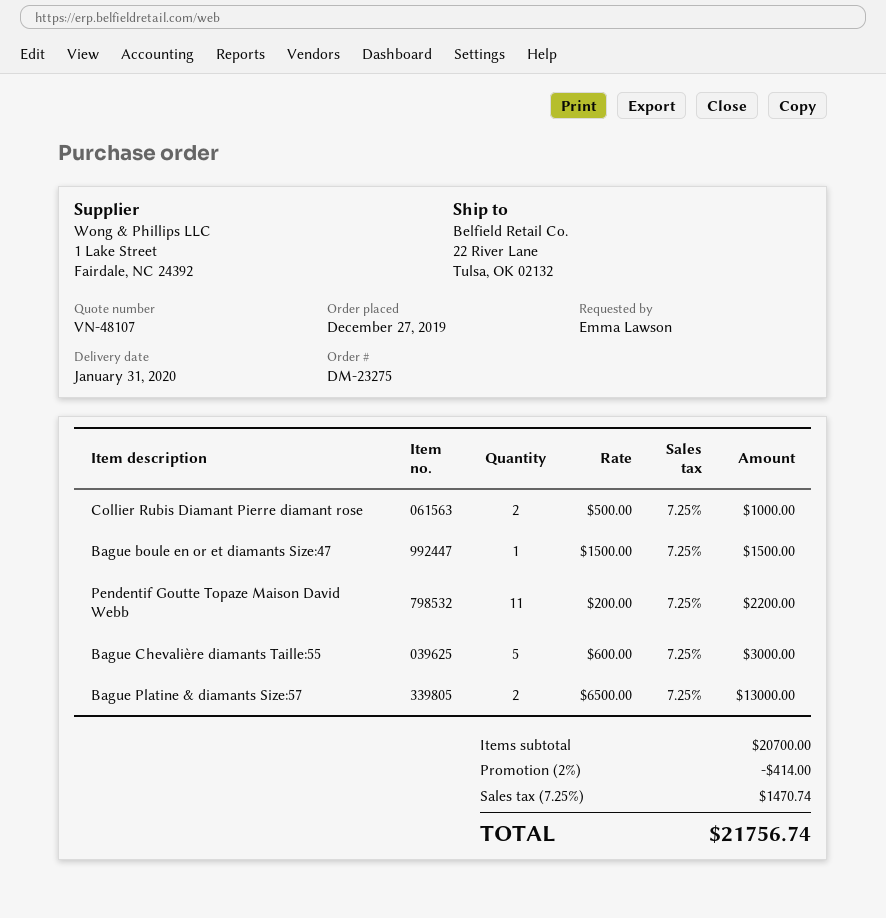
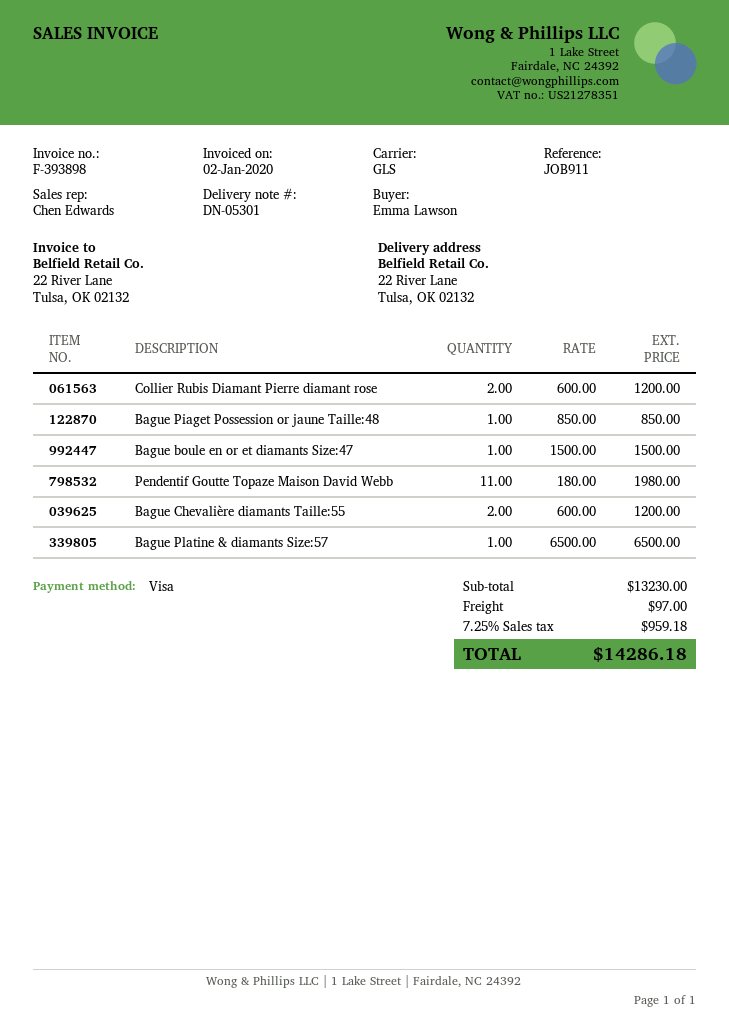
Collier Rubis Diamant Pierre diamant rose: 2 x 500.00 = 1000.00 -> 2 x 600.00 = 1200.00
Pendentif Goutte Topaze Maison David Webb: 11 x 200.00 = 2200.00 -> 11 x 180.00 = 1980.00
Bague Chevalière diamants Taille:55: 5 x 600.00 = 3000.00 -> 2 x 600.00 = 1200.00
Bague Platine & diamants Size:57: 2 x 6500.00 = 13000.00 -> 1 x 6500.00 = 6500.00
Bague Piaget Possession or jaune Taille:48: none -> 1 x 850.00 = 850.00
subtotal: 20700.00 -> 13230.00
discount: 2% = 414.00 -> none
shipping: none -> 97.00
tax: 7.25% = 1470.74 -> 7.25% = 959.18
total: 21756.74 -> 14286.18

